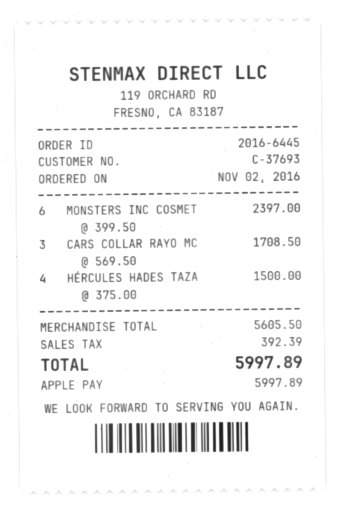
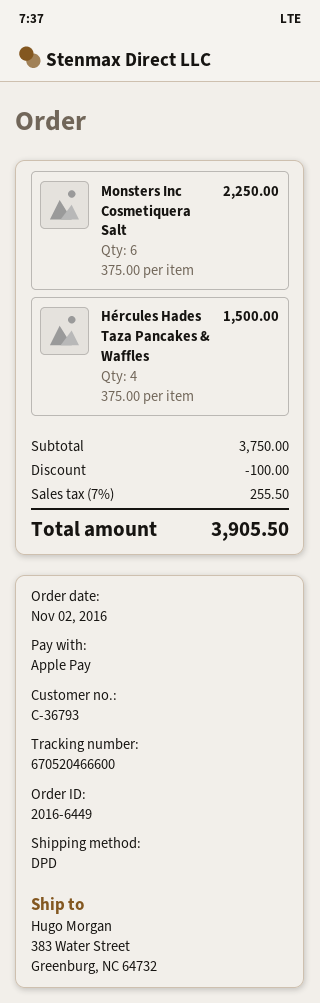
order number: 2016-6445 -> 2016-6449
customer number: C-37693 -> C-36793
MONSTERS INC COSMET: 6 x 399.50 = 2397.00 -> 6 x 375.00 = 2250.00
CARS COLLAR RAYO MC: 3 x 569.50 = 1708.50 -> none
subtotal: 5605.50 -> 3750.00
discount: none -> 100.00
tax: 392.39 -> 255.50
total: 5997.89 -> 3905.50

